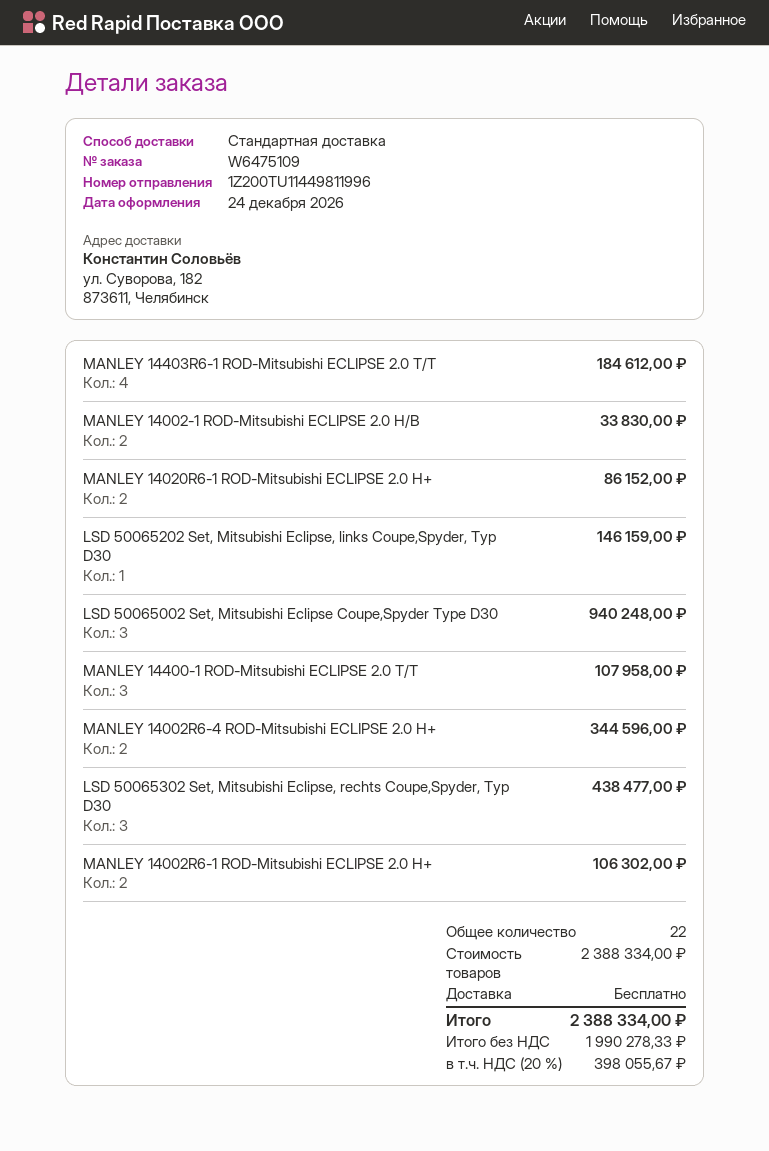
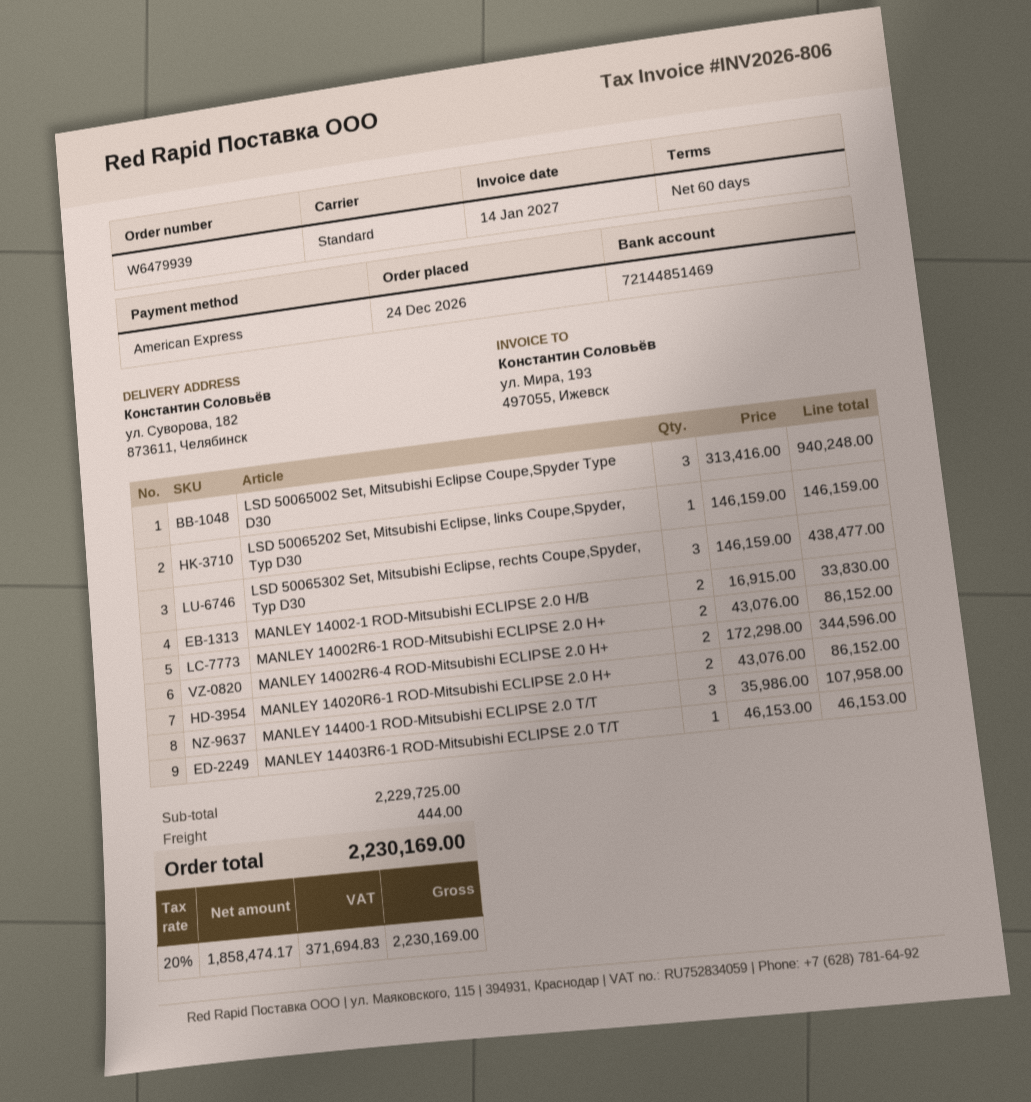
order number: W6475109 -> W6479939
MANLEY 14403R6-1 ROD-Mitsubishi ECLIPSE 2.0 T/T: 4 for 184612.00 -> 1 for 46153.00
MANLEY 14002R6-1 ROD-Mitsubishi ECLIPSE 2.0 H+: 2 for 106302.00 -> 2 for 86152.00
subtotal: 2388334.00 -> 2229725.00
shipping: 0.00 -> 444.00
net: 1990278.33 -> 1858474.17
tax: 20% = 398055.67 -> 20% = 371694.83
total: 2388334.00 -> 2230169.00

